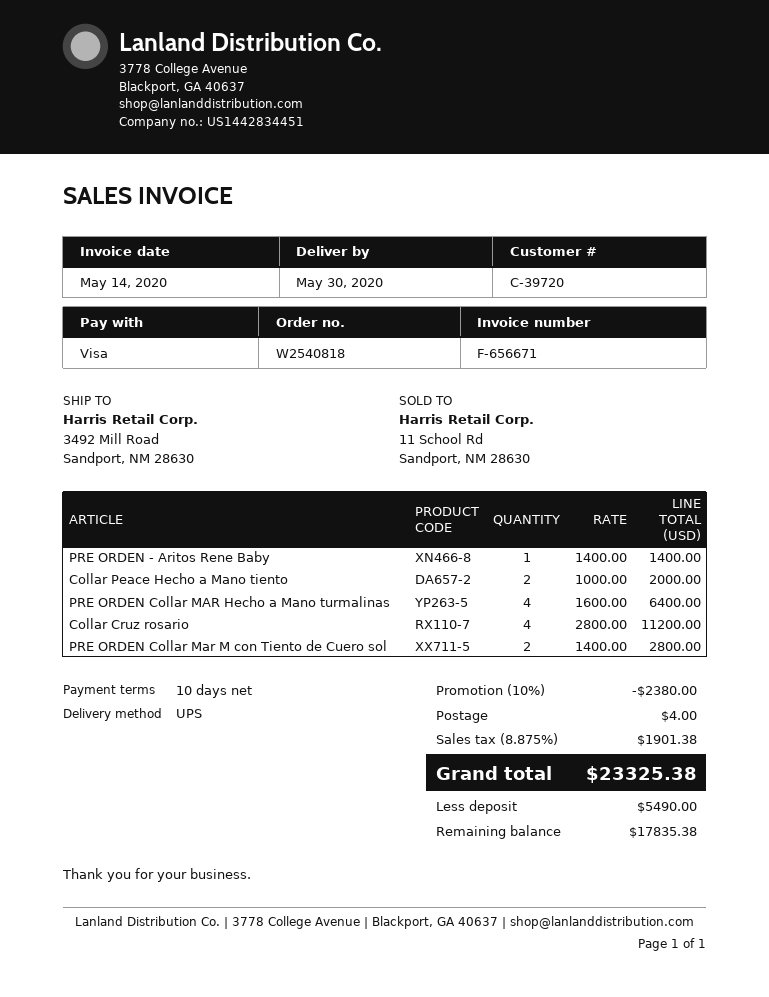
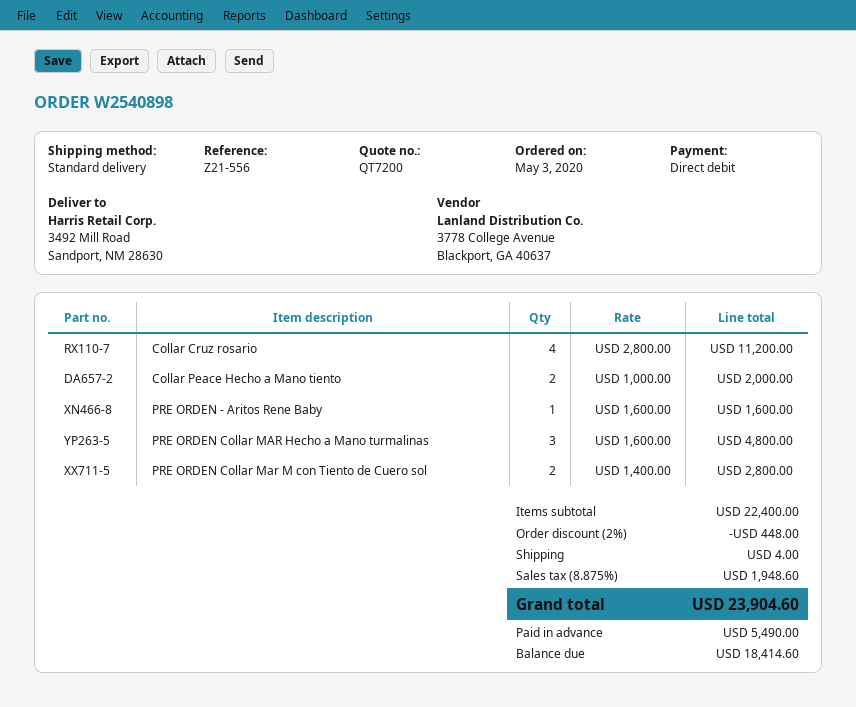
order number: W2540818 -> W2540898
payment method: Visa -> direct debit
shipping method: UPS -> standard
PRE ORDEN - Aritos Rene Baby: 1 x 1400.00 = 1400.00 -> 1 x 1600.00 = 1600.00
PRE ORDEN Collar MAR Hecho a Mano turmalinas: 4 x 1600.00 = 6400.00 -> 3 x 1600.00 = 4800.00
discount: 10% = 2380.00 -> 2% = 448.00
tax: 8.875% = 1901.38 -> 8.875% = 1948.60
total: 23325.38 -> 23904.60
balance: 17835.38 -> 18414.60

